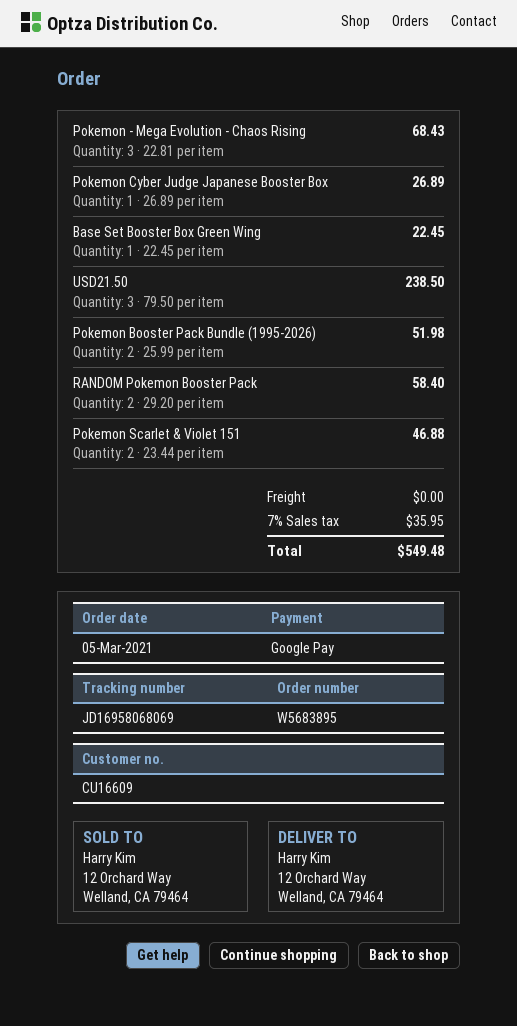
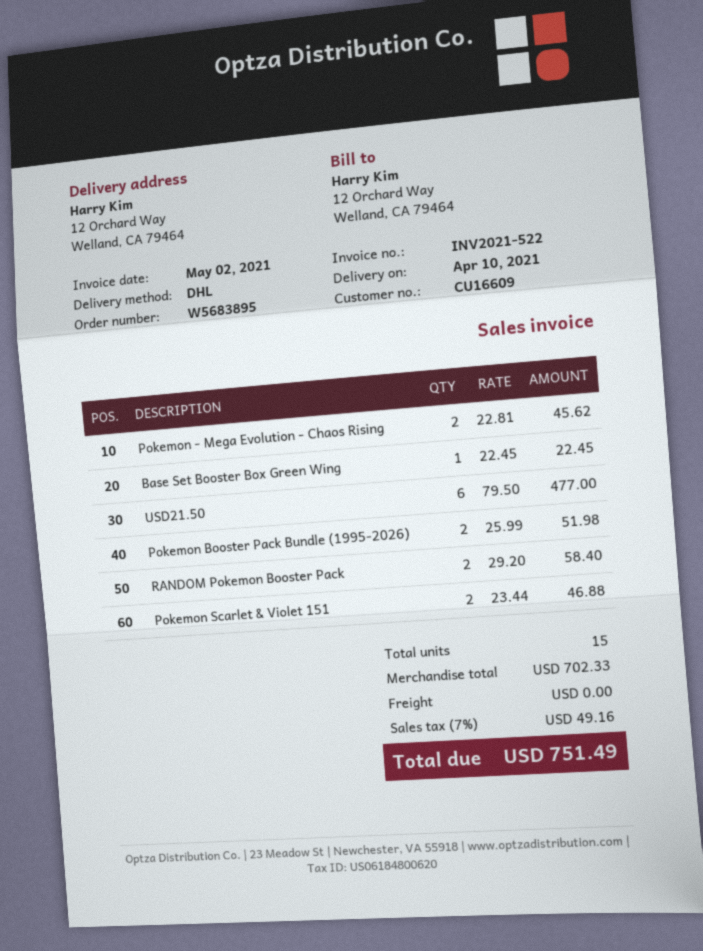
Pokemon - Mega Evolution - Chaos Rising: 3 x 22.81 = 68.43 -> 2 x 22.81 = 45.62
Pokemon Cyber Judge Japanese Booster Box: 1 x 26.89 = 26.89 -> none
USD21.50: 3 x 79.50 = 238.50 -> 6 x 79.50 = 477.00
tax: 7% = 35.95 -> 7% = 49.16
total: 549.48 -> 751.49

